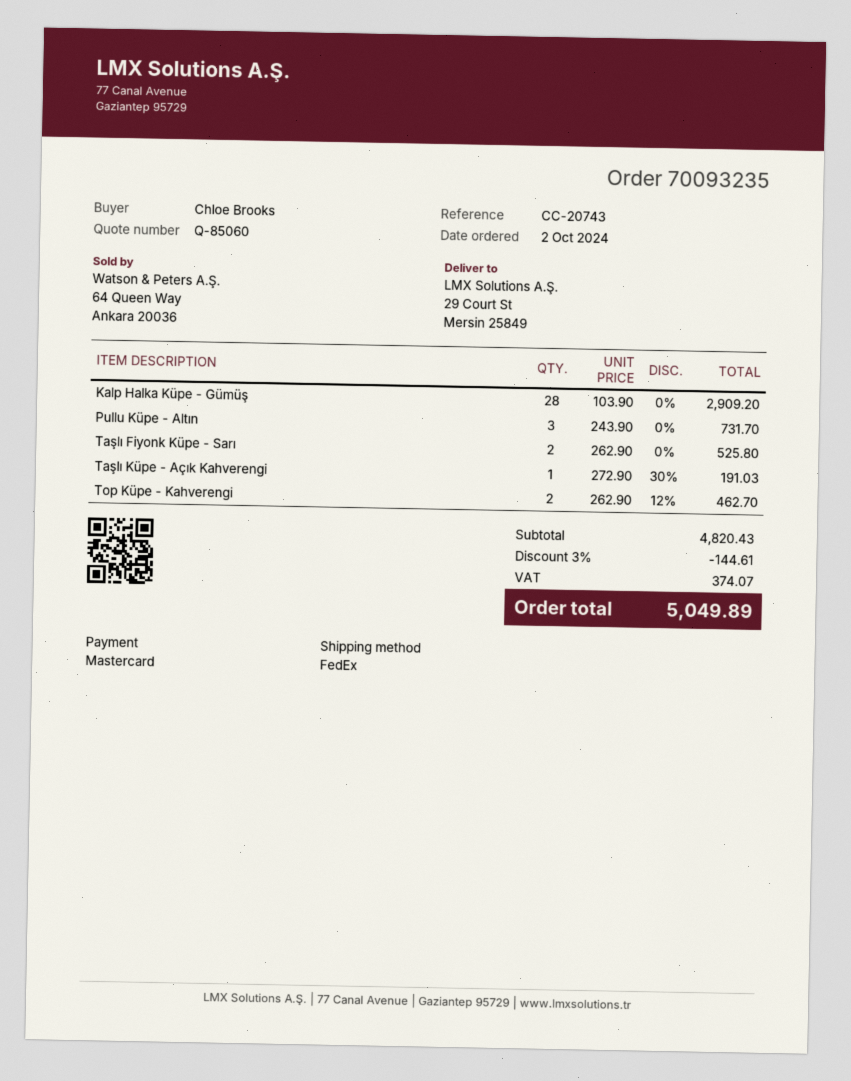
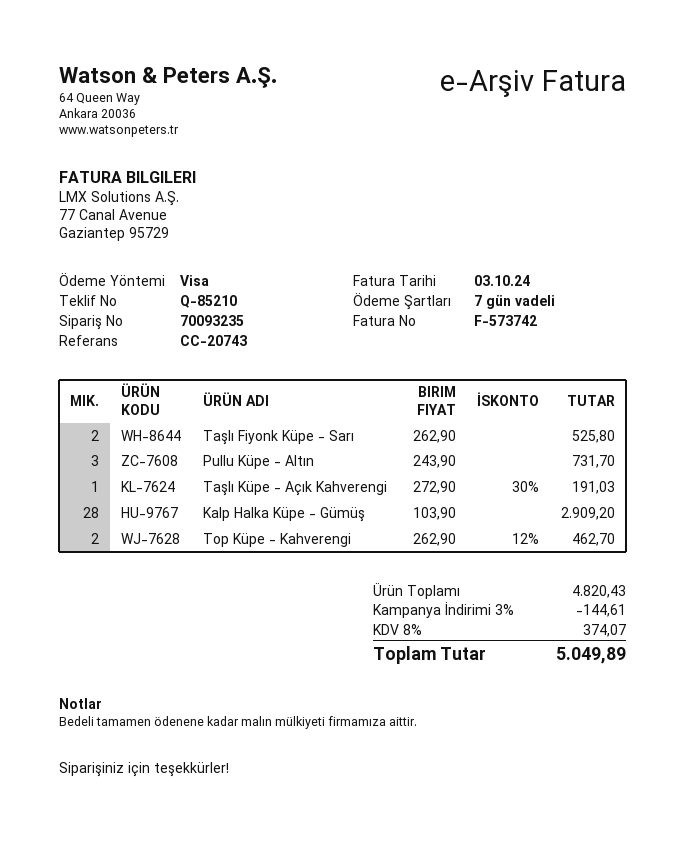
quote number: Q-85060 -> Q-85210
payment method: Mastercard -> Visa

